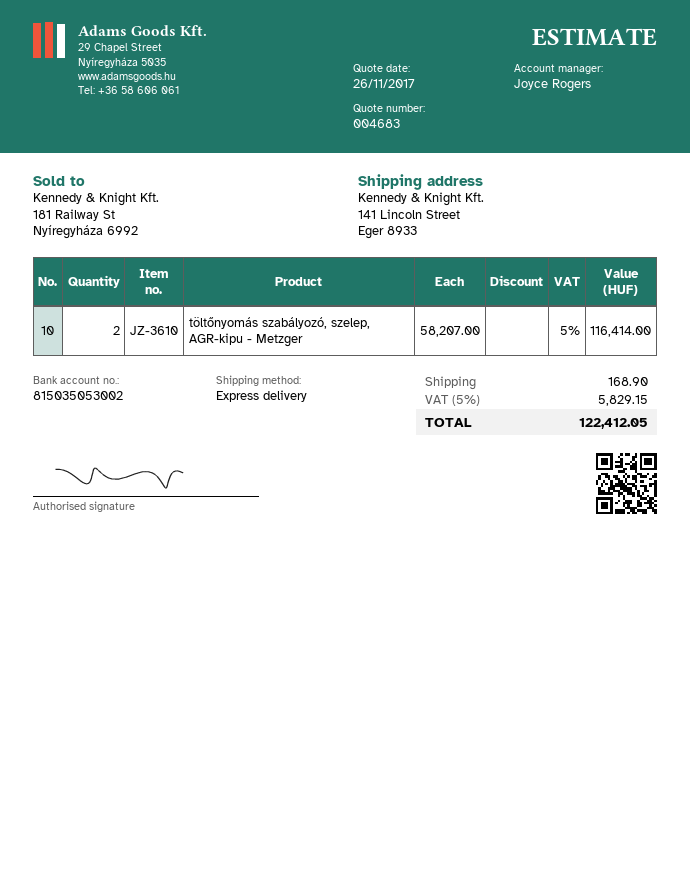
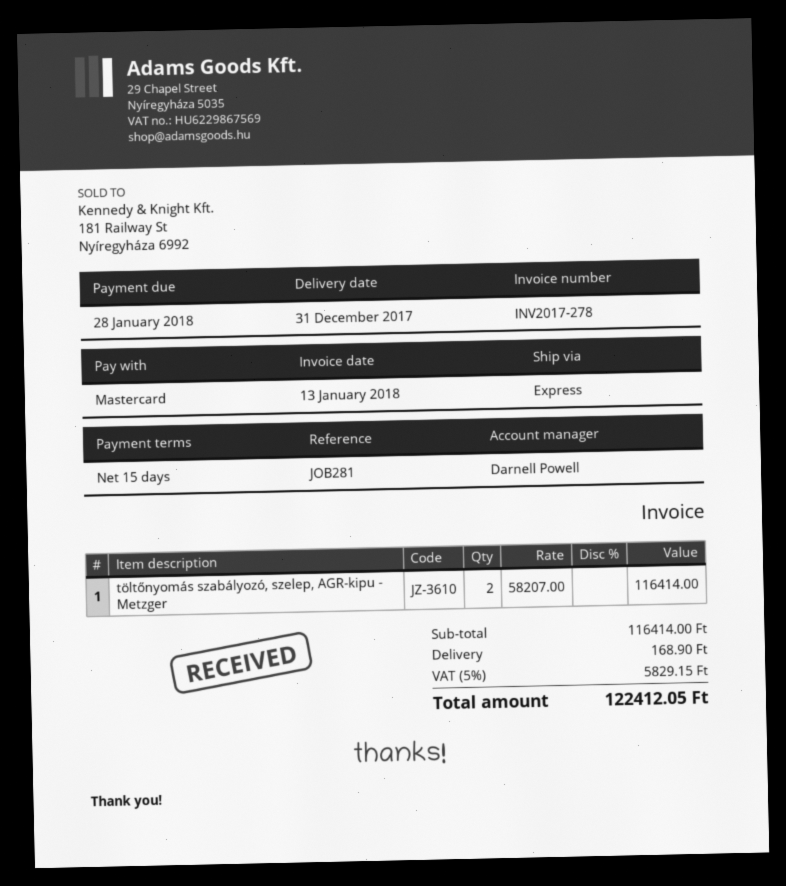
sales rep: Joyce Rogers -> Darnell Powell

